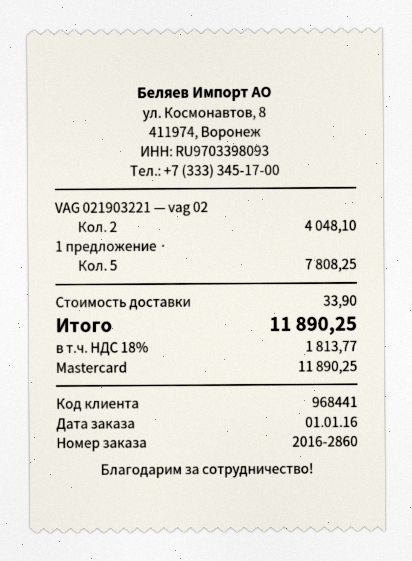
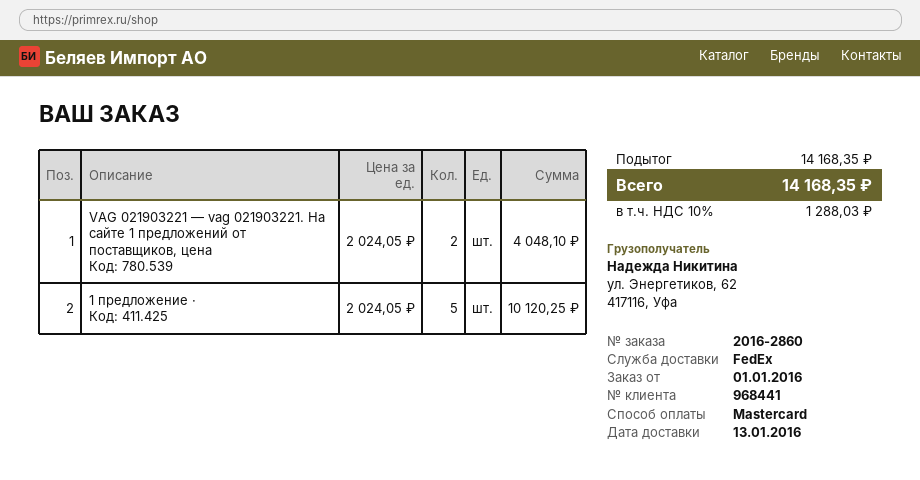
1 предложение ·: 5 for 7808.25 -> 5 for 10120.25
shipping: 33.90 -> none
tax: 18% = 1813.77 -> 10% = 1288.03
total: 11890.25 -> 14168.35

